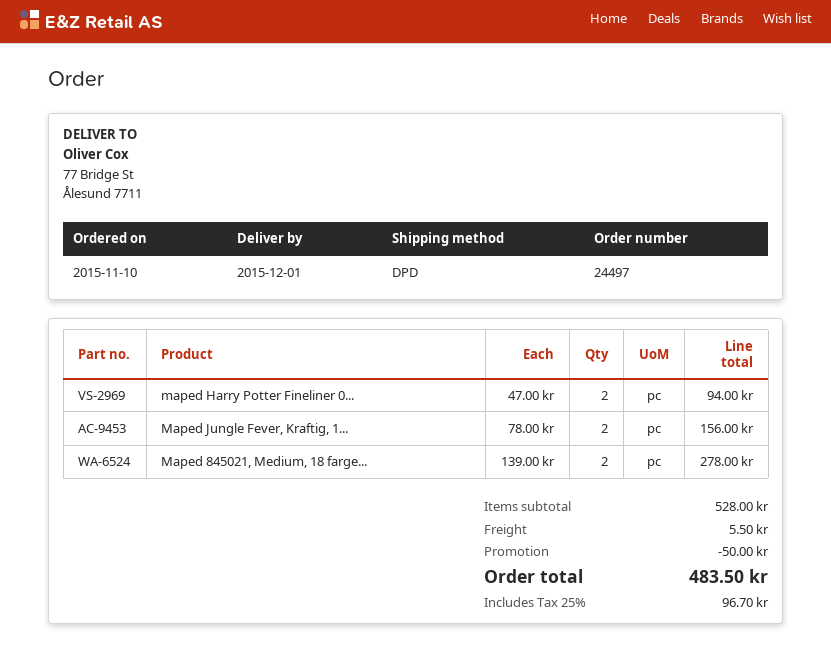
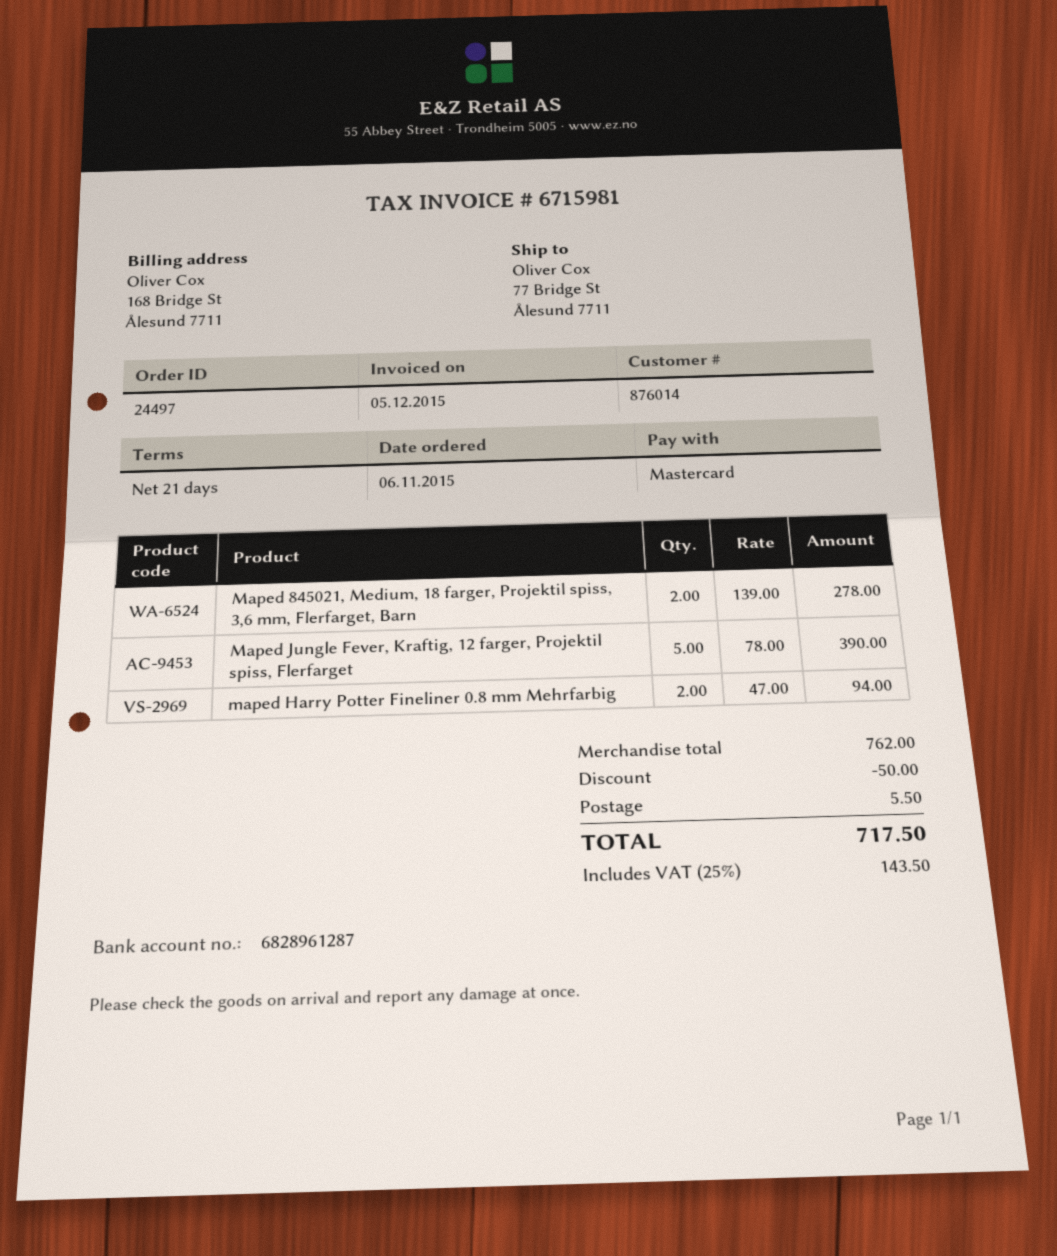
order date: 2015-11-10 -> 2015-11-06
Maped Jungle Fever, Kraftig, 1...: 2 x 78.00 = 156.00 -> 5 x 78.00 = 390.00
subtotal: 528.00 -> 762.00
tax: 25% = 96.70 -> 25% = 143.50
total: 483.50 -> 717.50

